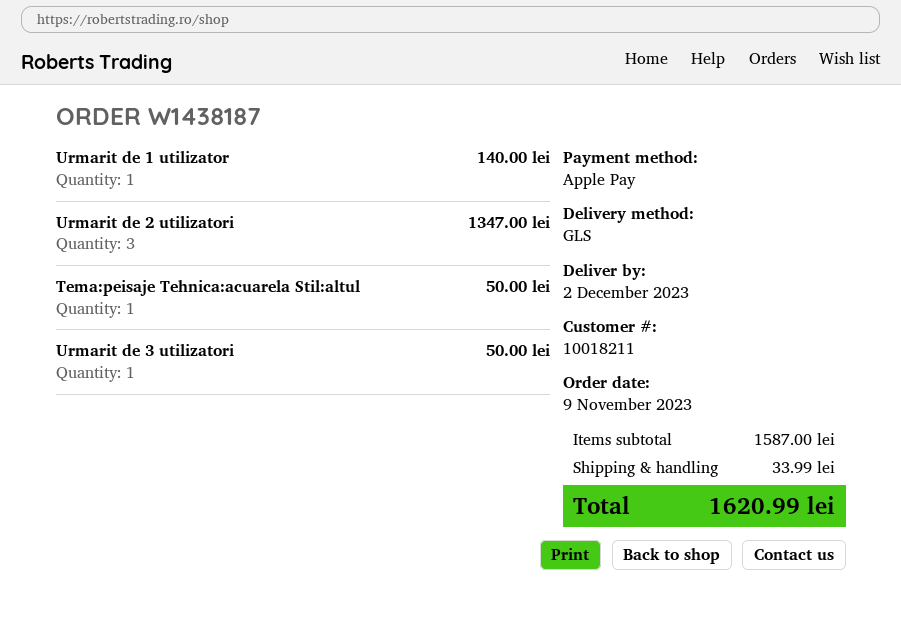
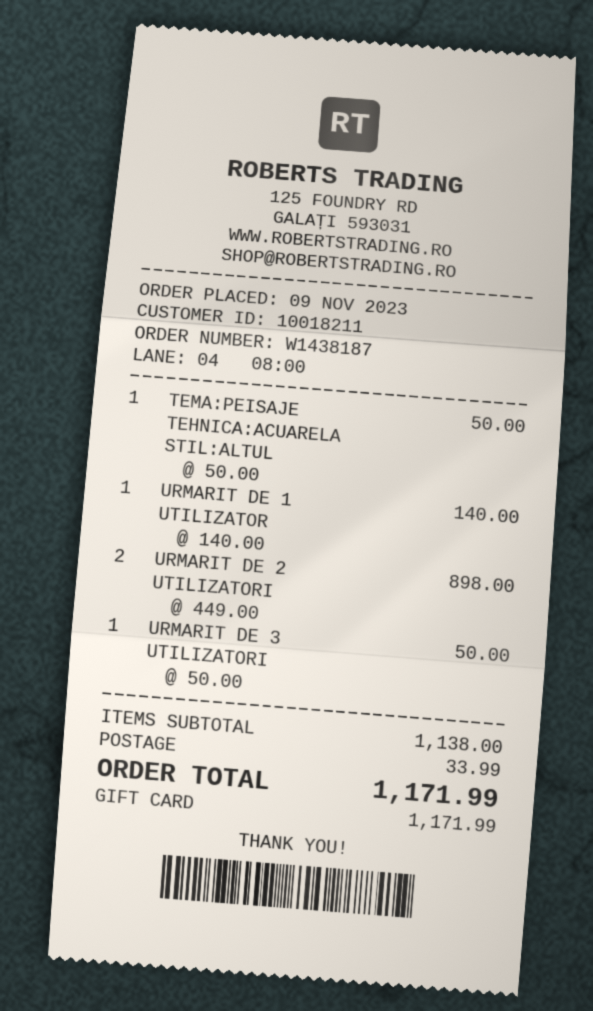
payment method: Apple Pay -> gift card
Urmarit de 2 utilizatori: 3 for 1347.00 -> 2 for 898.00
subtotal: 1587.00 -> 1138.00
total: 1620.99 -> 1171.99

